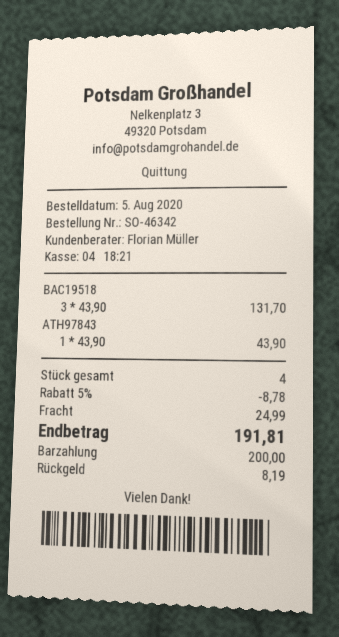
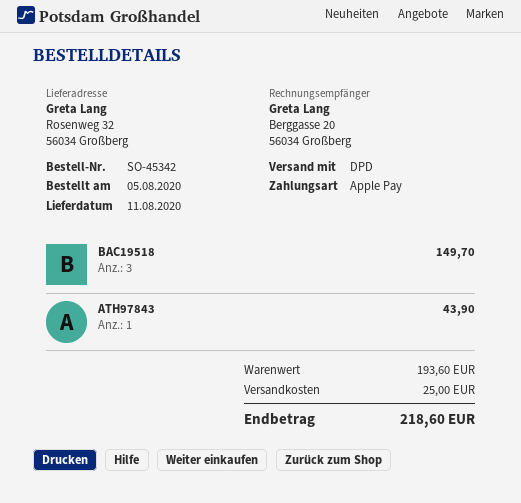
order number: SO-46342 -> SO-45342
payment method: cash -> Apple Pay
BAC19518: 3 for 131.70 -> 3 for 149.70
discount: 5% = 8.78 -> none
shipping: 24.99 -> 25.00
total: 191.81 -> 218.60

